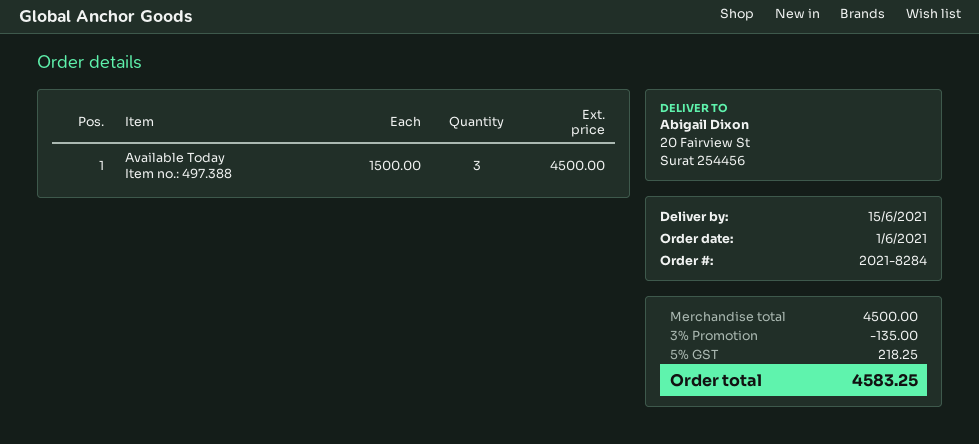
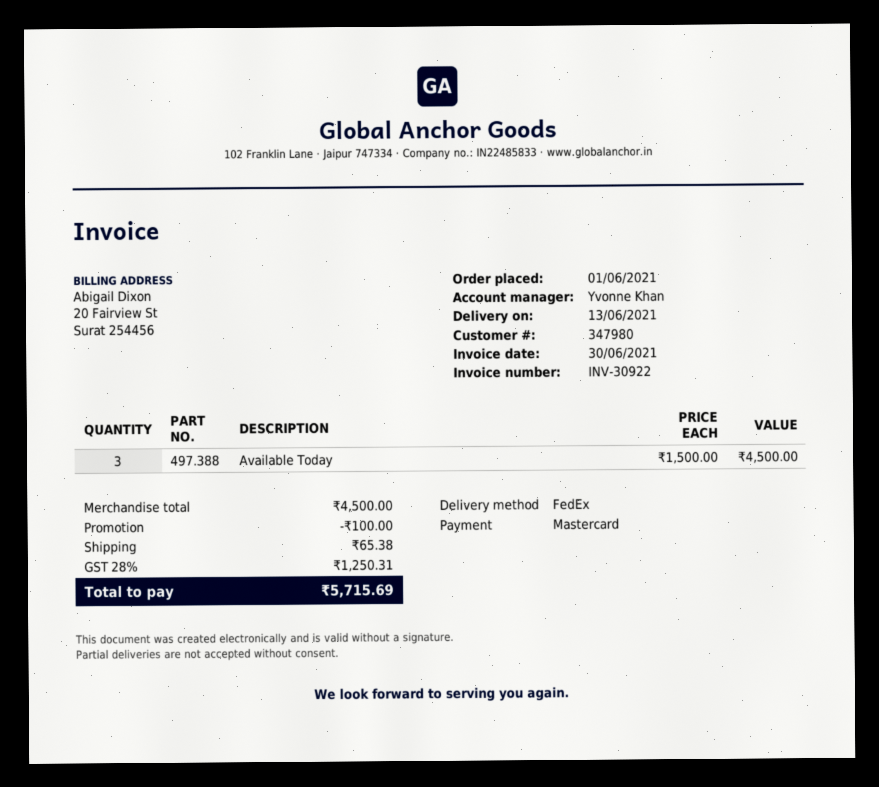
delivery date: 2021-06-15 -> 2021-06-13
discount: 135.00 -> 100.00
shipping: none -> 65.38
tax: 5% = 218.25 -> 28% = 1250.31
total: 4583.25 -> 5715.69

